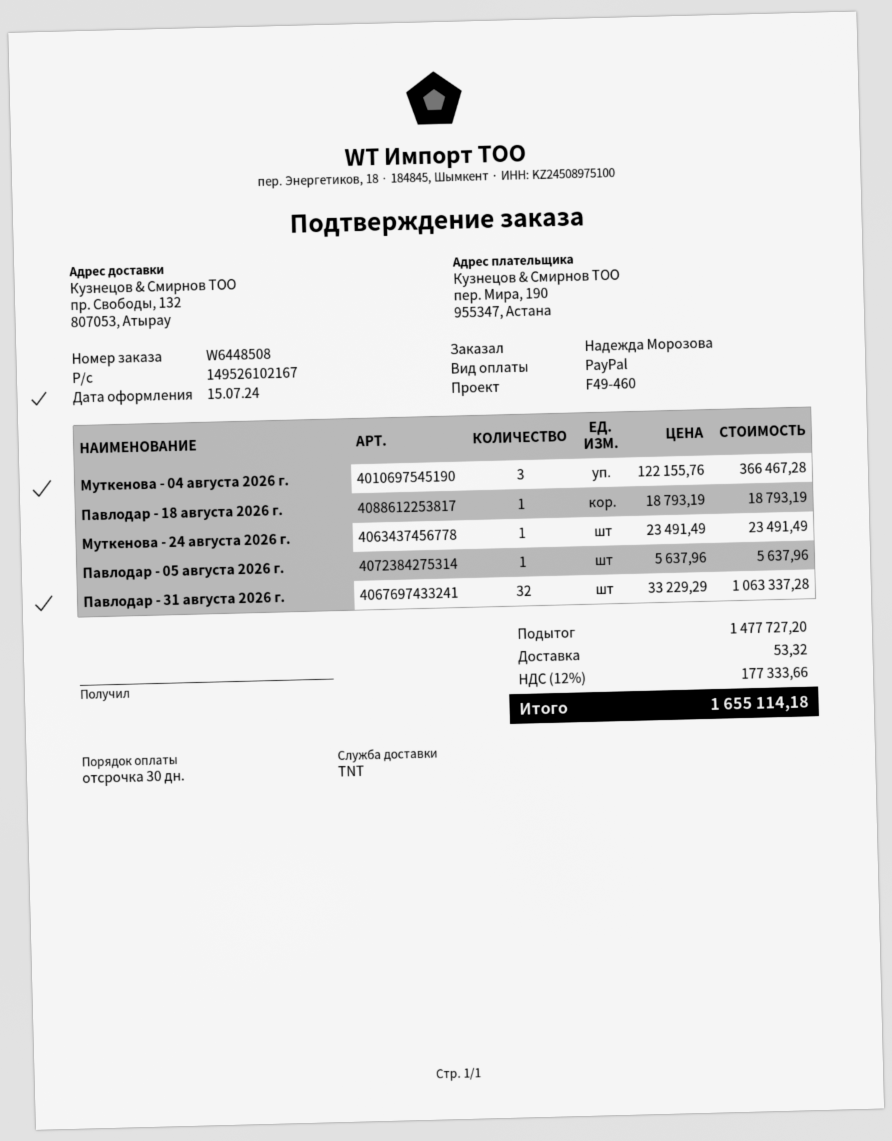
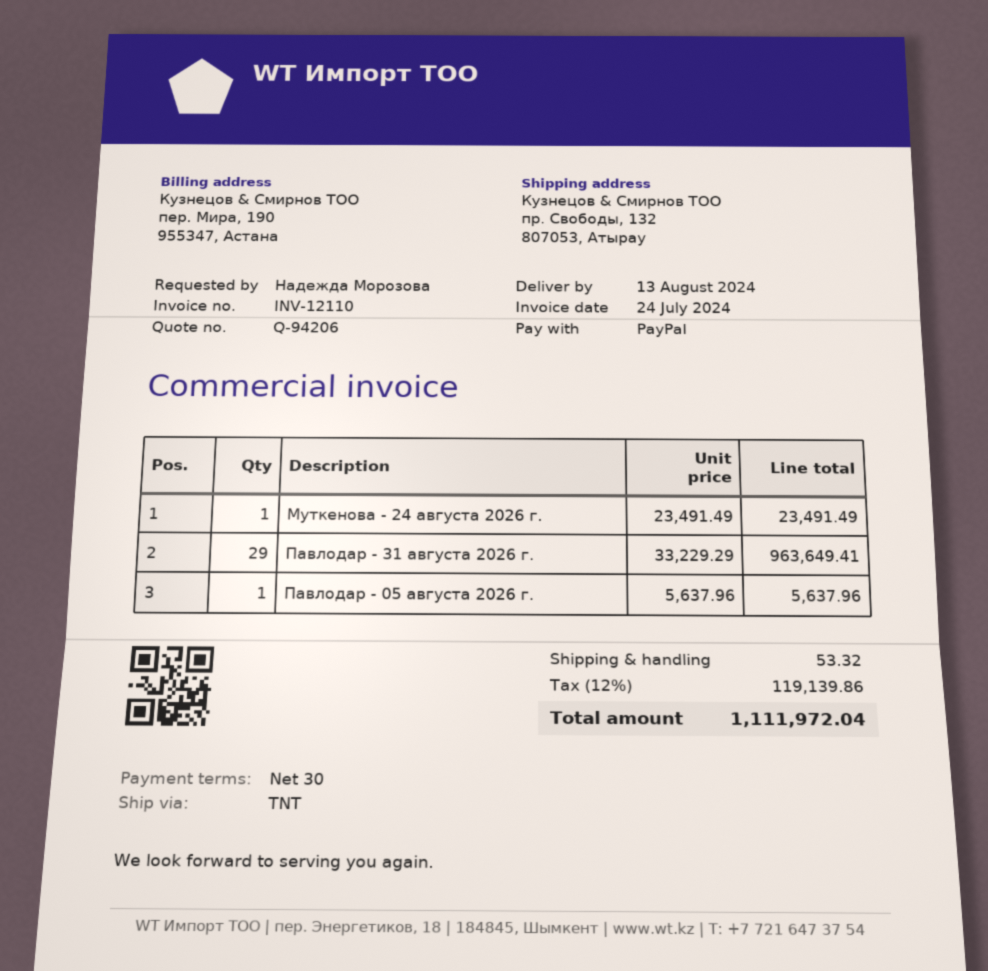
Муткенова - 04 августа 2026 г.: 3 x 122155.76 = 366467.28 -> none
Павлодар - 18 августа 2026 г.: 1 x 18793.19 = 18793.19 -> none
Павлодар - 31 августа 2026 г.: 32 x 33229.29 = 1063337.28 -> 29 x 33229.29 = 963649.41
tax: 12% = 177333.66 -> 12% = 119139.86
total: 1655114.18 -> 1111972.04

